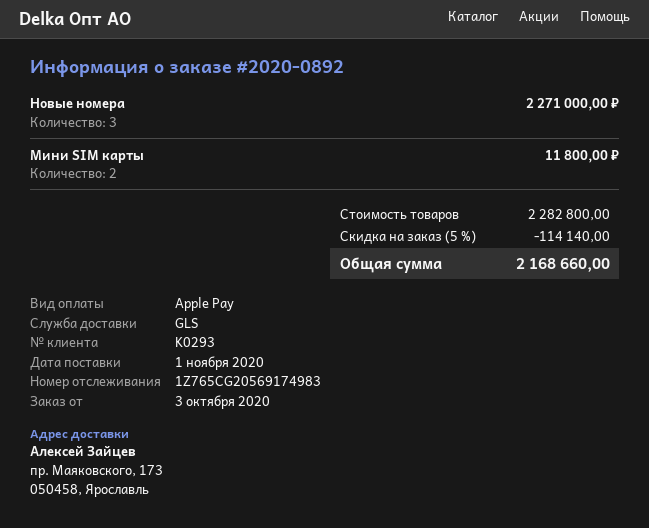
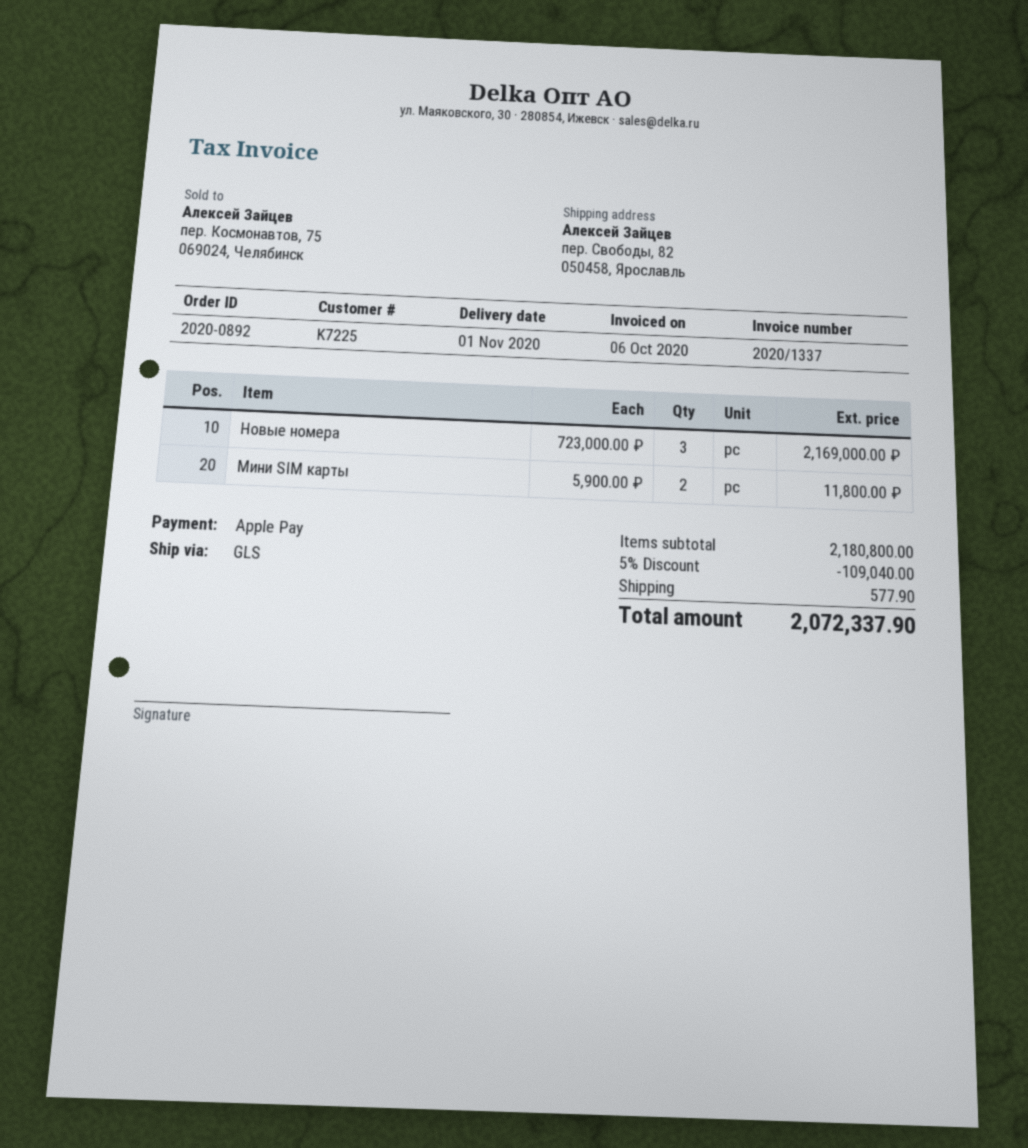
customer number: K0293 -> K7225
ship to: пр. Маяковского, 173, 050458, Ярославль -> пер. Свободы, 82, 050458, Ярославль
Новые номера: 3 for 2271000.00 -> 3 for 2169000.00
subtotal: 2282800.00 -> 2180800.00
discount: 5% = 114140.00 -> 5% = 109040.00
shipping: none -> 577.90
total: 2168660.00 -> 2072337.90

